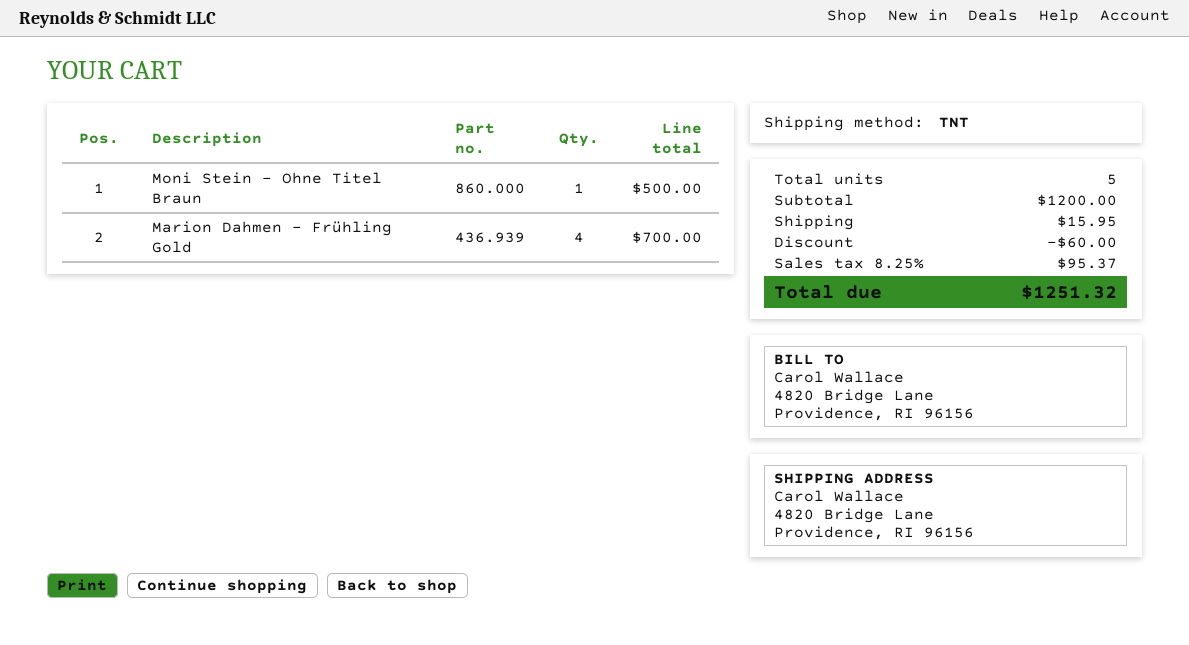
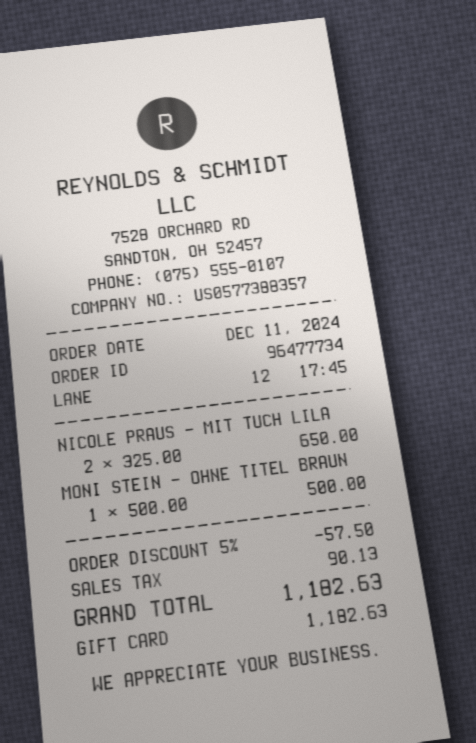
Marion Dahmen - Frühling Gold: 4 for 700.00 -> none
NICOLE PRAUS - MIT TUCH LILA: none -> 2 for 650.00
discount: 60.00 -> 57.50
shipping: 15.95 -> none
tax: 95.37 -> 90.13
total: 1251.32 -> 1182.63

